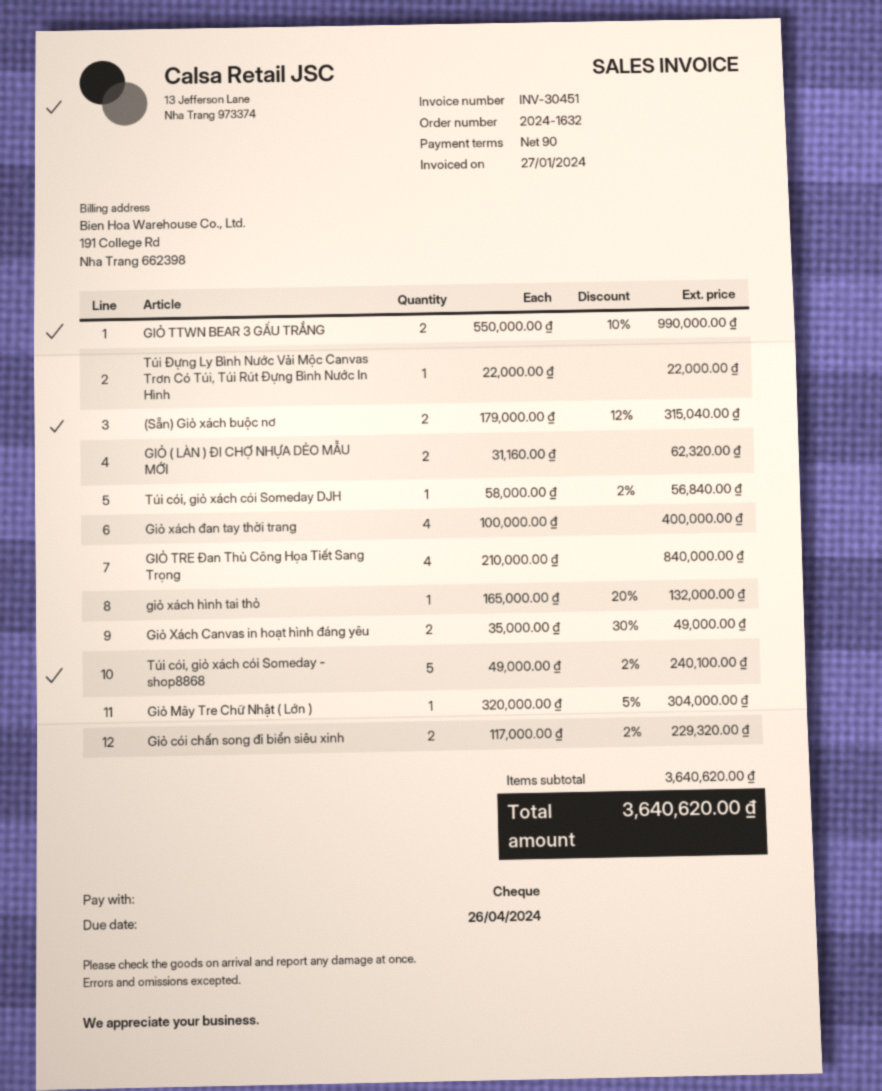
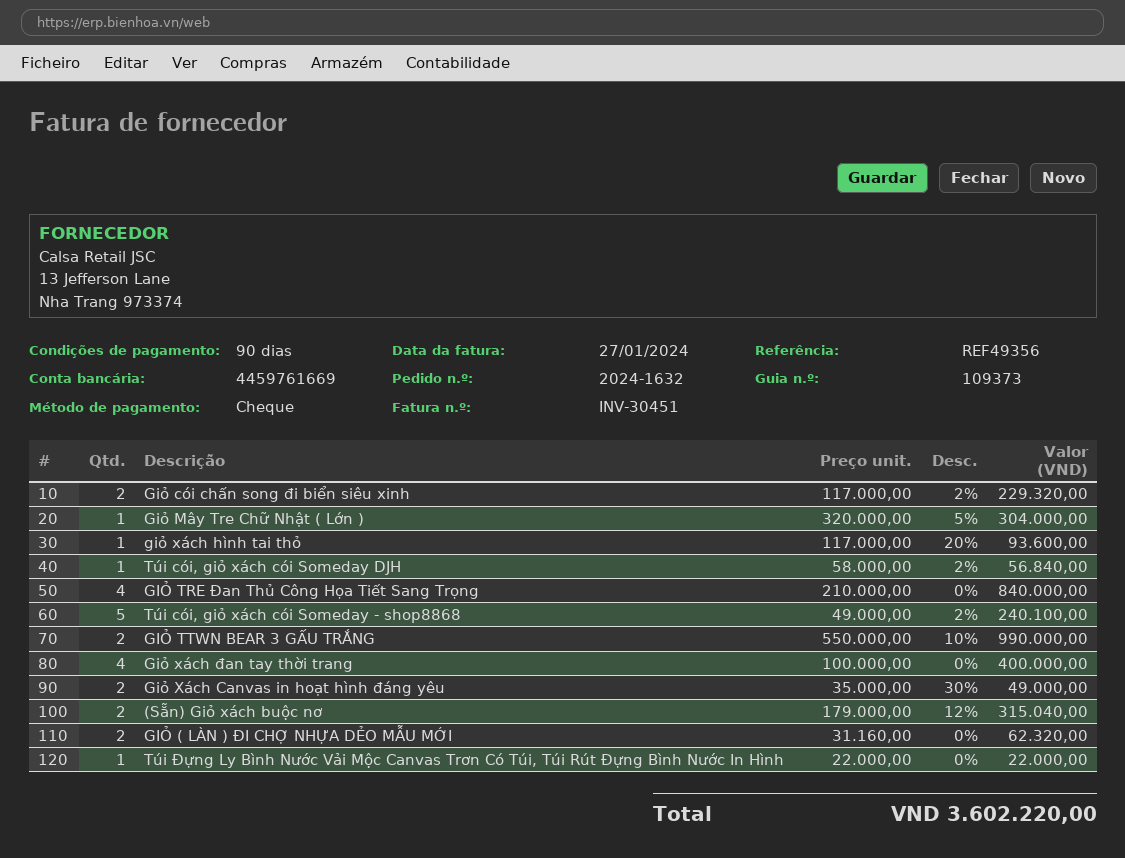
giỏ xách hình tai thỏ: 1 x 165000.00 - 20% = 132000.00 -> 1 x 117000.00 - 20% = 93600.00
total: 3640620.00 -> 3602220.00

